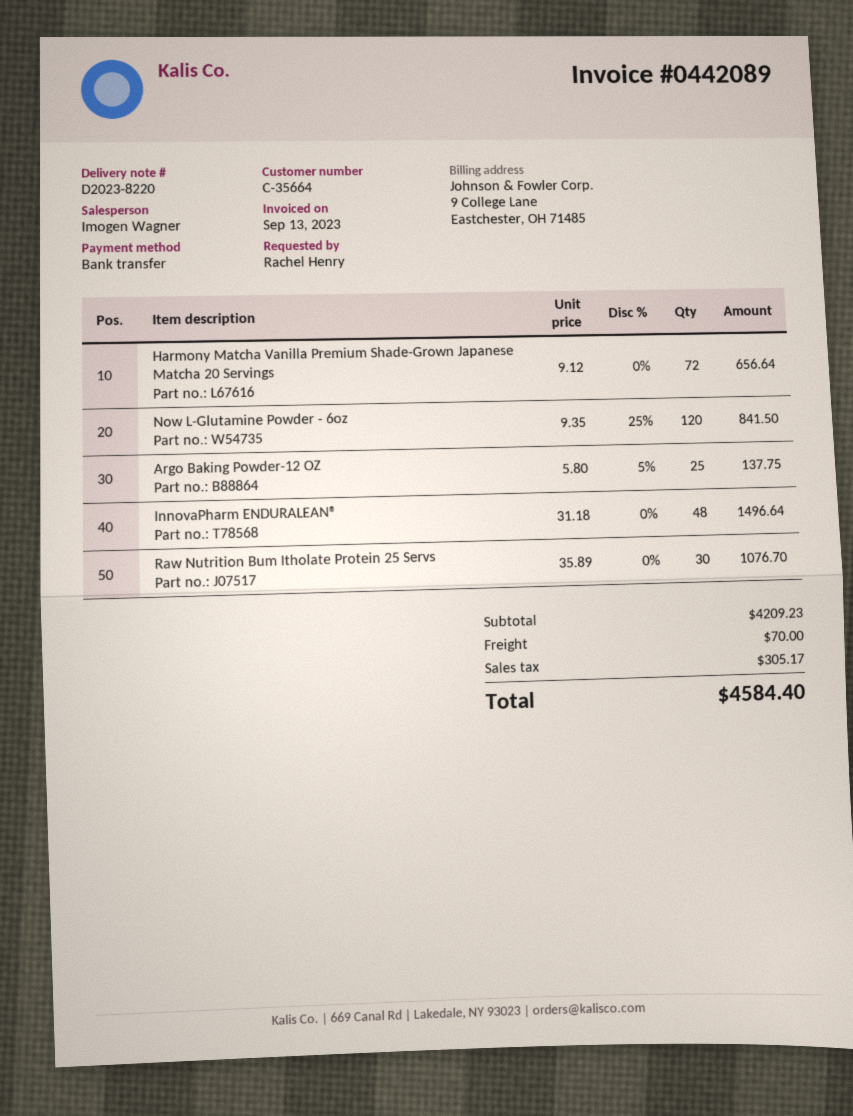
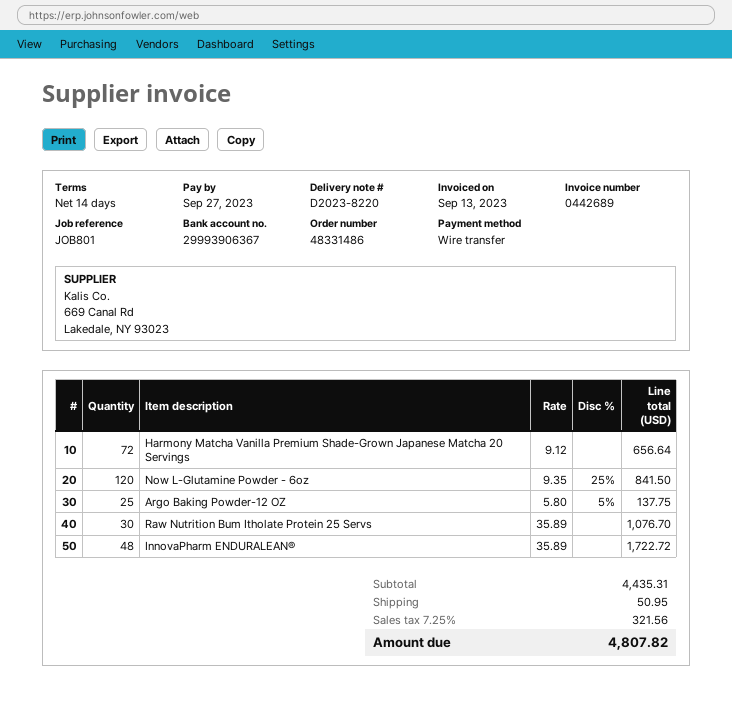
invoice number: 0442089 -> 0442689
InnovaPharm ENDURALEAN®: 48 x 31.18 = 1496.64 -> 48 x 35.89 = 1722.72
subtotal: 4209.23 -> 4435.31
shipping: 70.00 -> 50.95
tax: 305.17 -> 321.56
total: 4584.40 -> 4807.82

